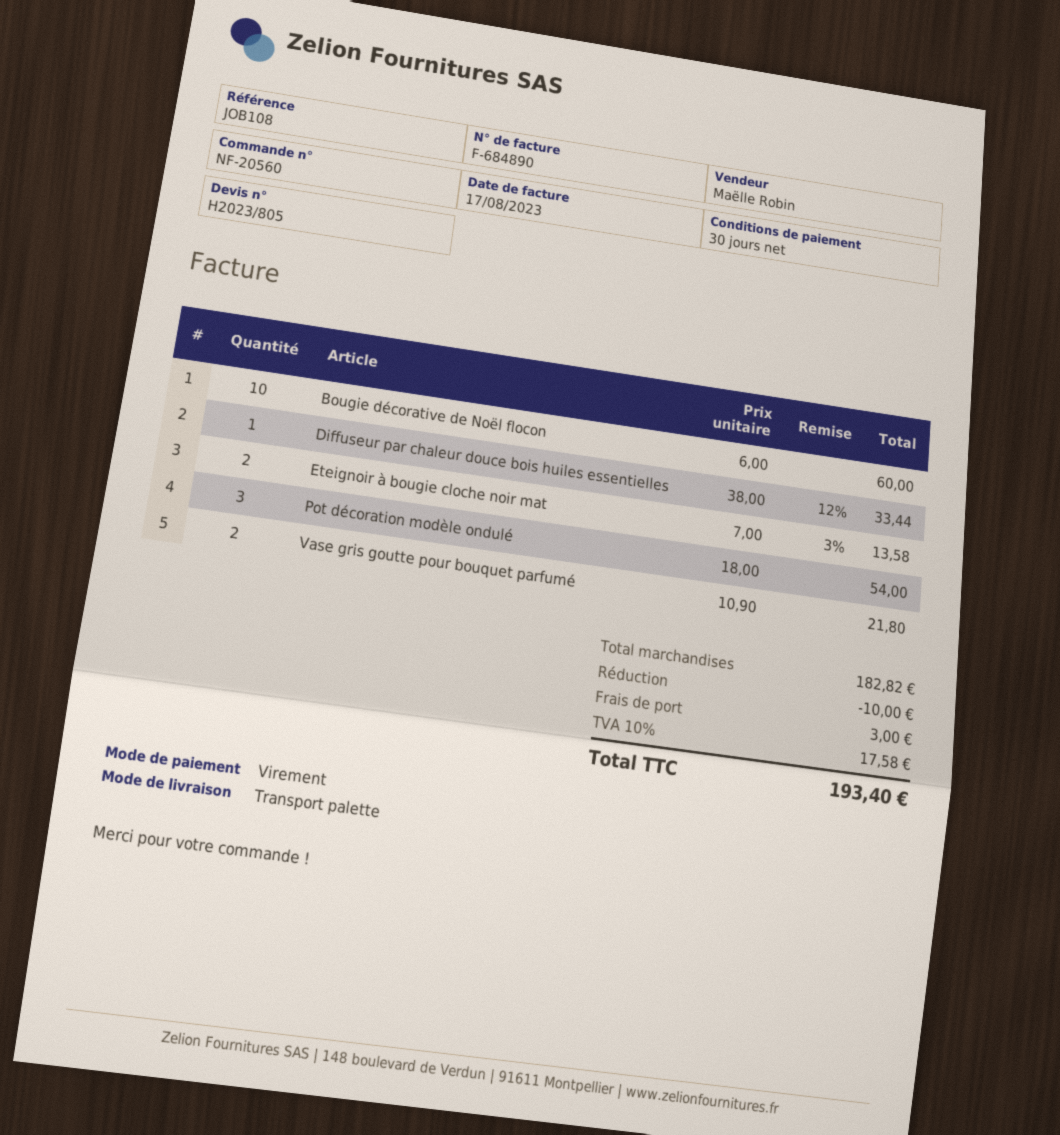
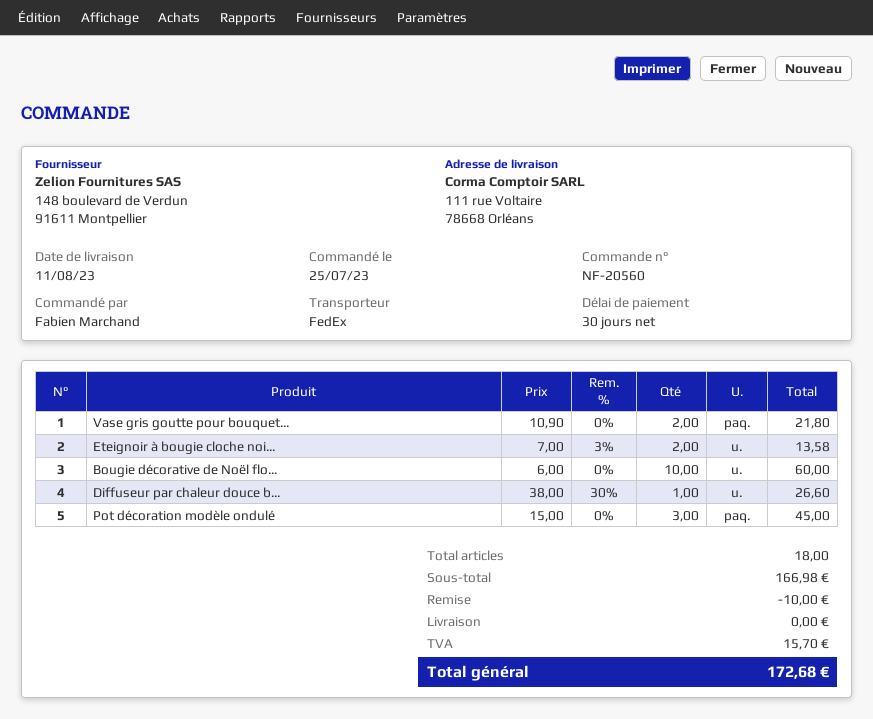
shipping method: pallet freight -> FedEx
Diffuseur par chaleur douce bois huiles essentielles: 1 x 38.00 - 12% = 33.44 -> 1 x 38.00 - 30% = 26.60
Pot décoration modèle ondulé: 3 x 18.00 = 54.00 -> 3 x 15.00 = 45.00
subtotal: 182.82 -> 166.98
shipping: 3.00 -> 0.00
tax: 17.58 -> 15.70
total: 193.40 -> 172.68

